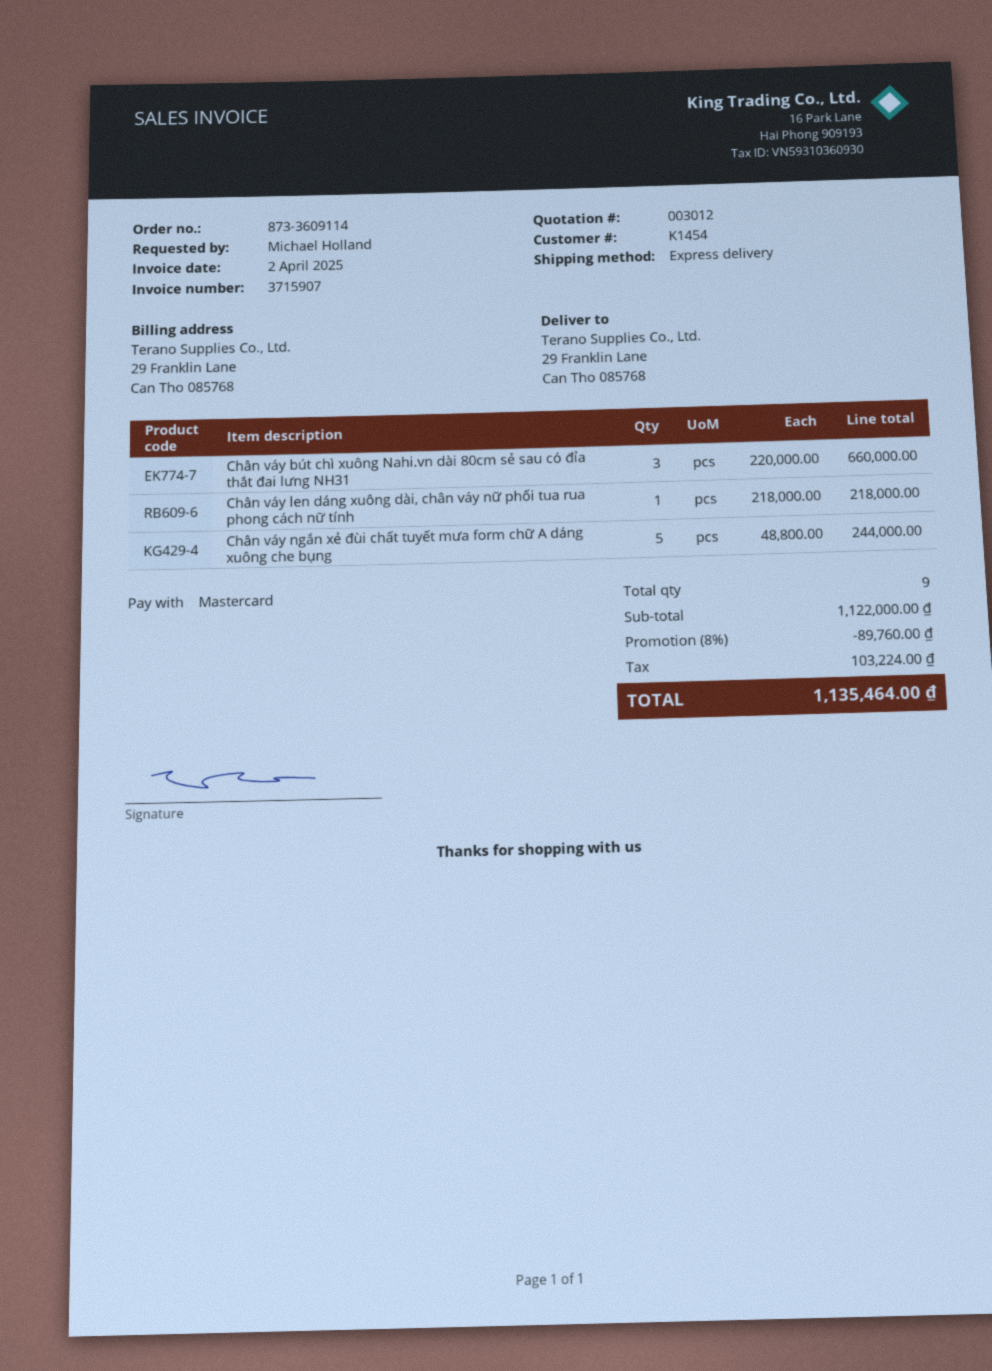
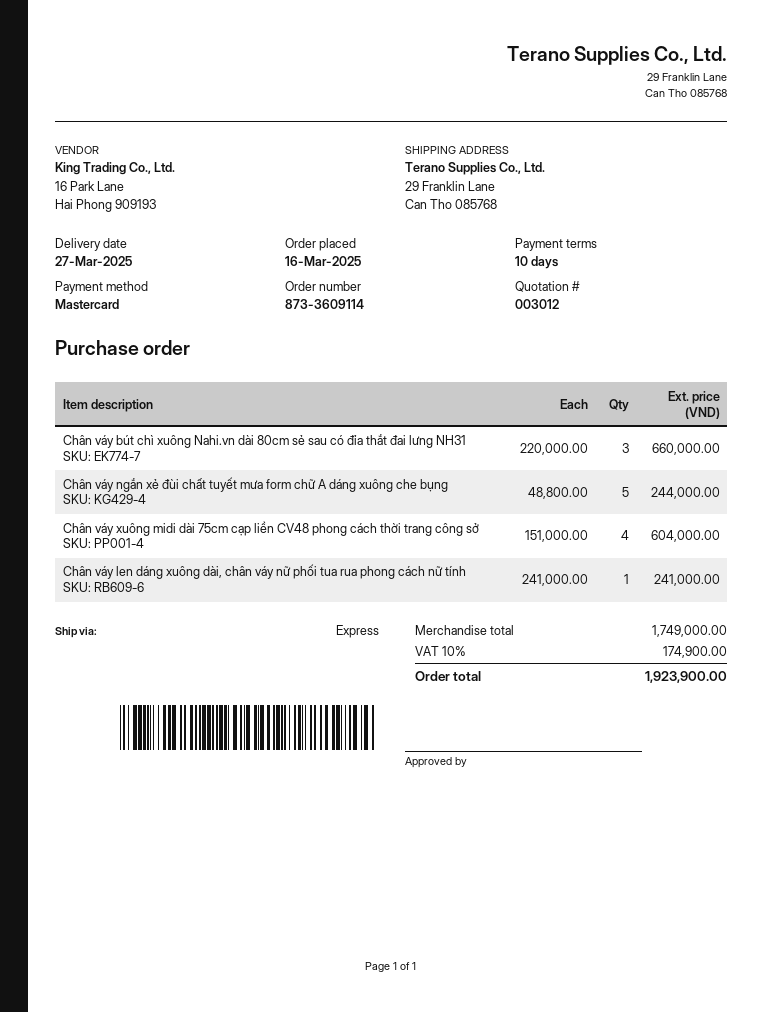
Chân váy len dáng xuông dài, chân váy nữ phối tua rua phong cách nữ tính: 1 x 218000.00 = 218000.00 -> 1 x 241000.00 = 241000.00
Chân váy xuông midi dài 75cm cạp liền CV48 phong cách thời trang công sở: none -> 4 x 151000.00 = 604000.00
subtotal: 1122000.00 -> 1749000.00
discount: 8% = 89760.00 -> none
tax: 103224.00 -> 174900.00
total: 1135464.00 -> 1923900.00

